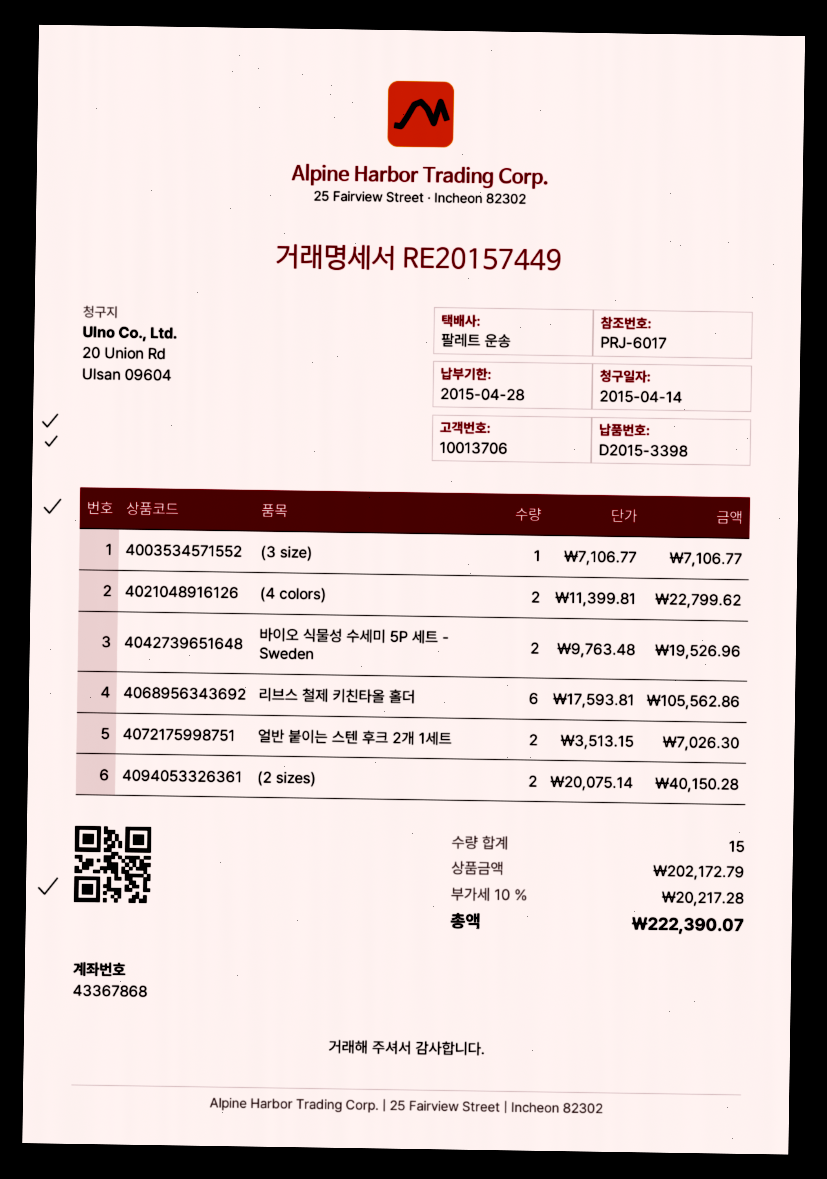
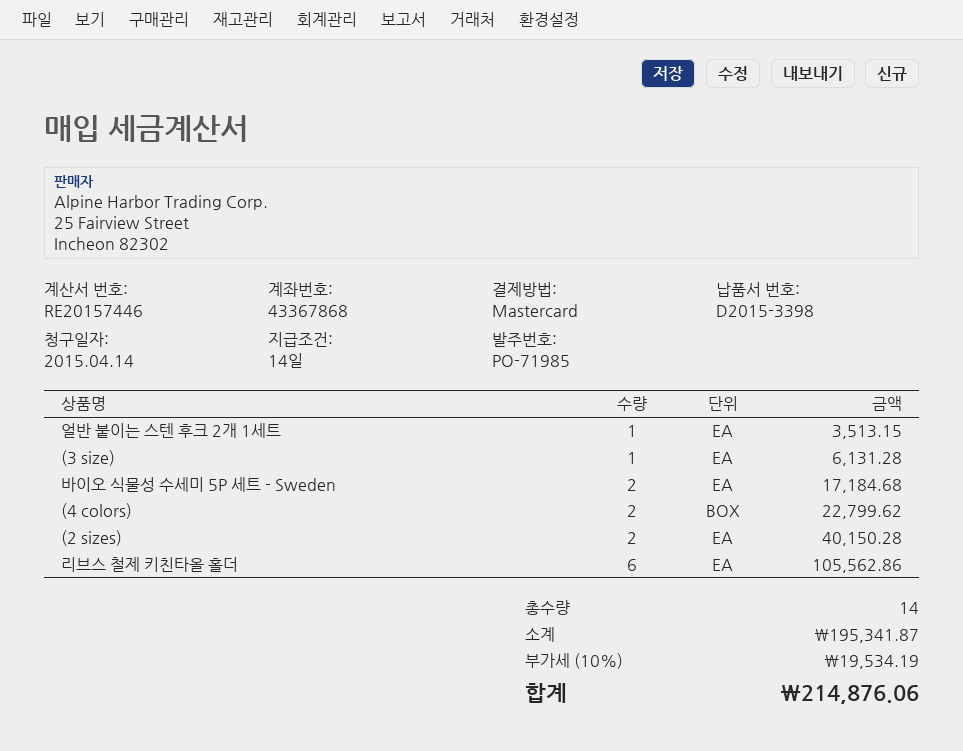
invoice number: RE20157449 -> RE20157446
(3 size): 1 for 7106.77 -> 1 for 6131.28
바이오 식물성 수세미 5P 세트 - Sweden: 2 for 19526.96 -> 2 for 17184.68
얼반 붙이는 스텐 후크 2개 1세트: 2 for 7026.30 -> 1 for 3513.15
total quantity: 15 -> 14
subtotal: 202172.79 -> 195341.87
tax: 10% = 20217.28 -> 10% = 19534.19
total: 222390.07 -> 214876.06

